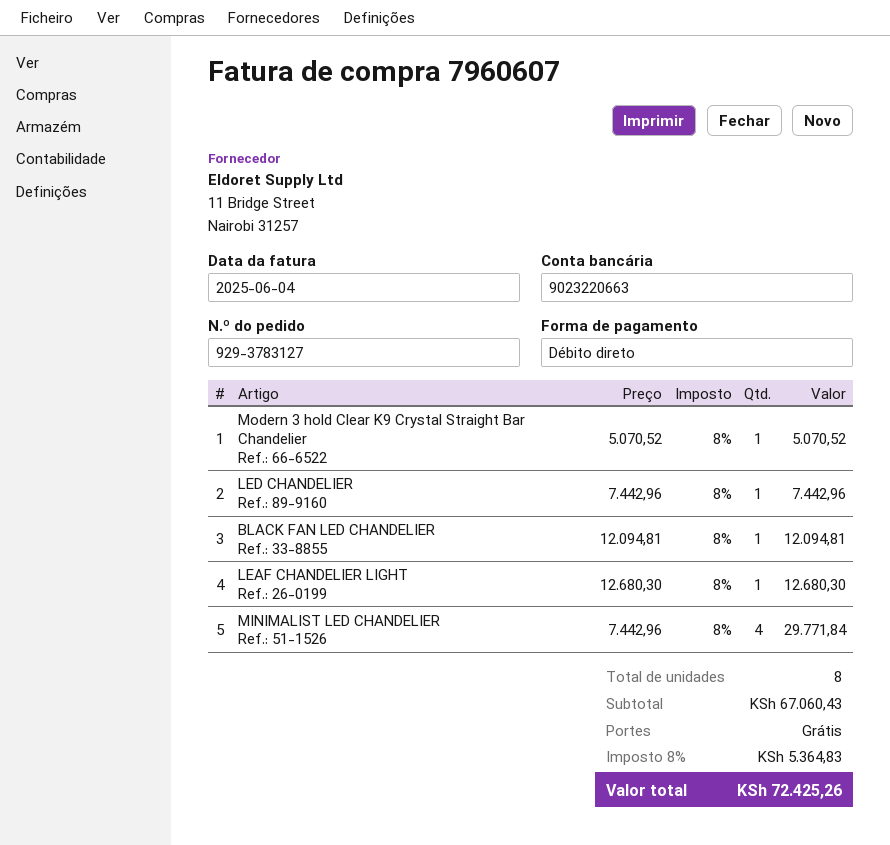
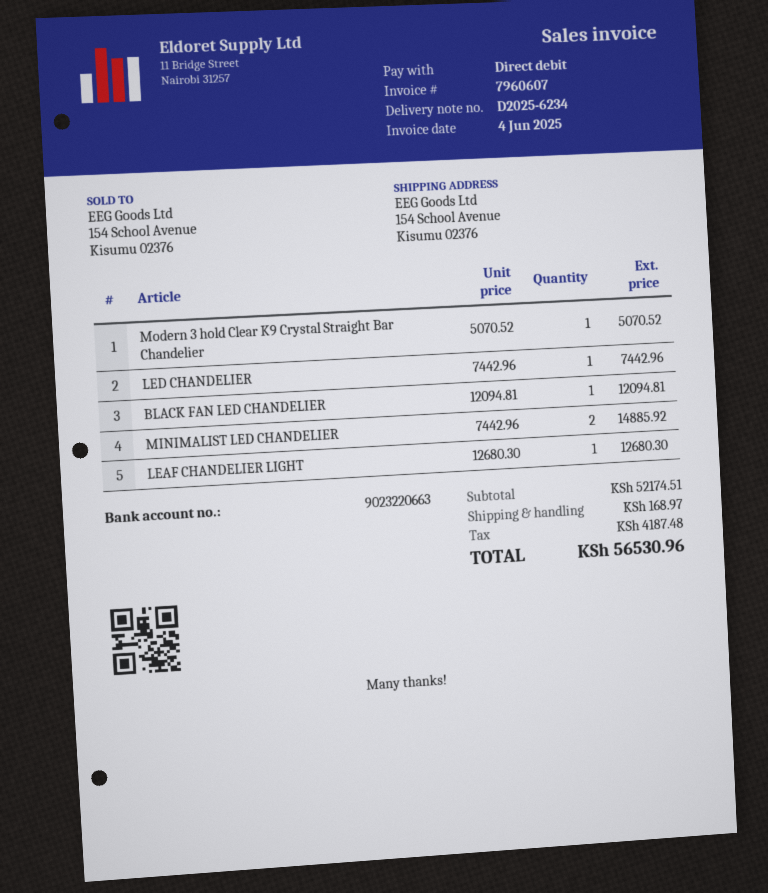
MINIMALIST LED CHANDELIER: 4 x 7442.96 = 29771.84 -> 2 x 7442.96 = 14885.92
subtotal: 67060.43 -> 52174.51
shipping: 0.00 -> 168.97
tax: 5364.83 -> 4187.48
total: 72425.26 -> 56530.96

